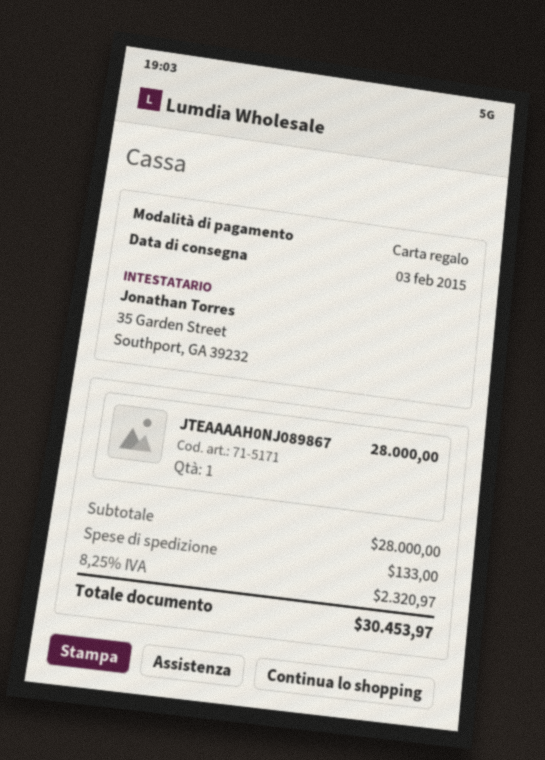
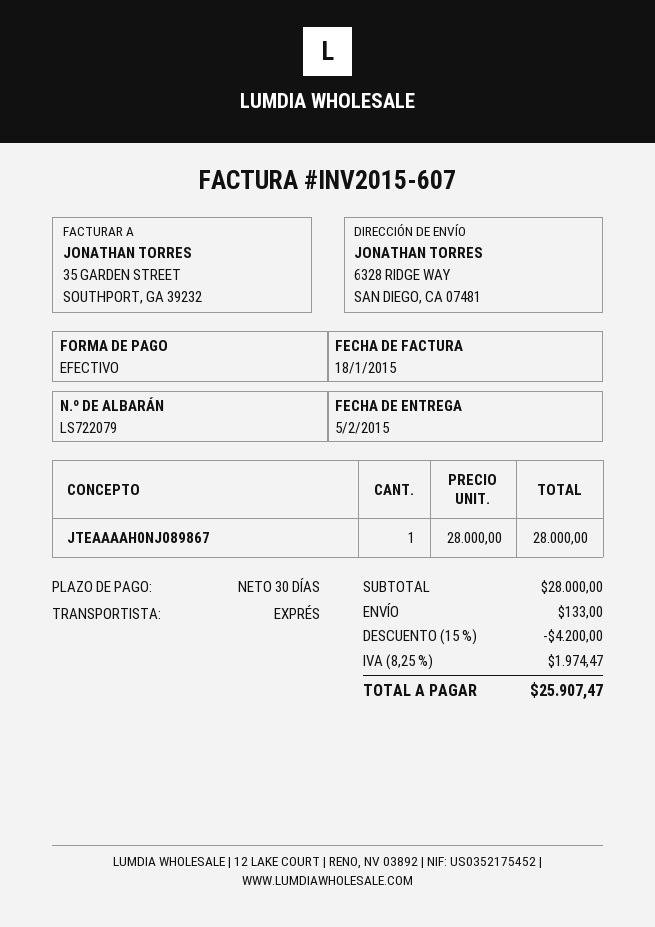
delivery date: 2015-02-03 -> 2015-02-05
payment method: gift card -> cash
discount: none -> 15% = 4200.00
tax: 8.25% = 2320.97 -> 8.25% = 1974.47
total: 30453.97 -> 25907.47

